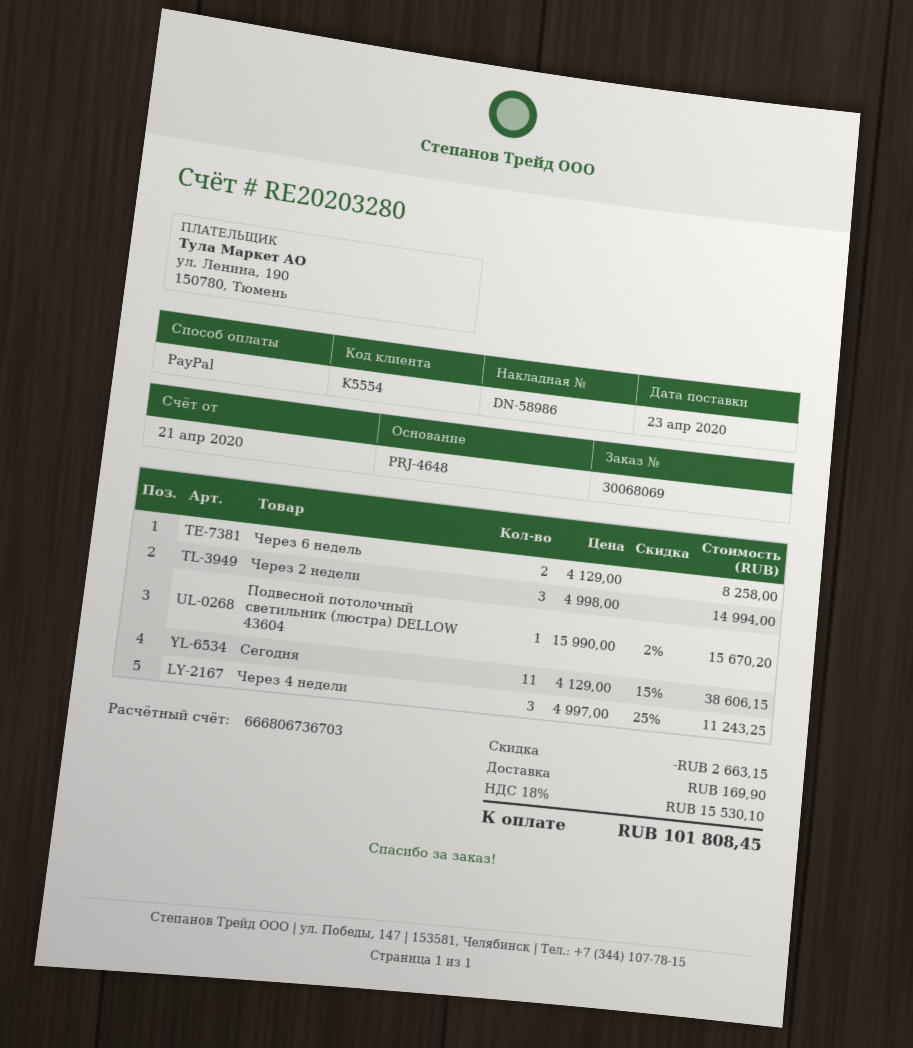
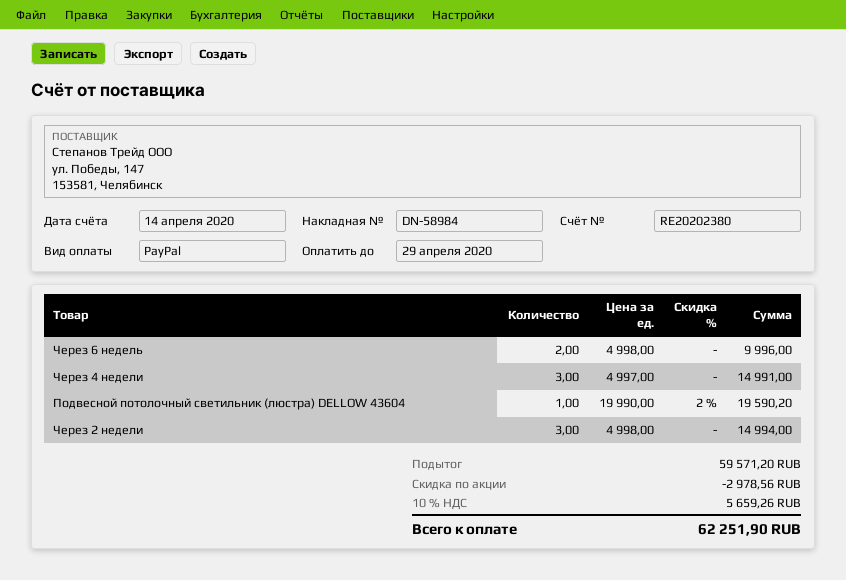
delivery note number: DN-58986 -> DN-58984
invoice number: RE20203280 -> RE20202380
invoice date: 2020-04-21 -> 2020-04-14
Через 6 недель: 2 x 4129.00 = 8258.00 -> 2 x 4998.00 = 9996.00
Подвесной потолочный светильник (люстра) DELLOW 43604: 1 x 15990.00 - 2% = 15670.20 -> 1 x 19990.00 - 2% = 19590.20
Сегодня: 11 x 4129.00 - 15% = 38606.15 -> none
Через 4 недели: 3 x 4997.00 - 25% = 11243.25 -> 3 x 4997.00 = 14991.00
discount: 2663.15 -> 2978.56
shipping: 169.90 -> none
tax: 18% = 15530.10 -> 10% = 5659.26
total: 101808.45 -> 62251.90

